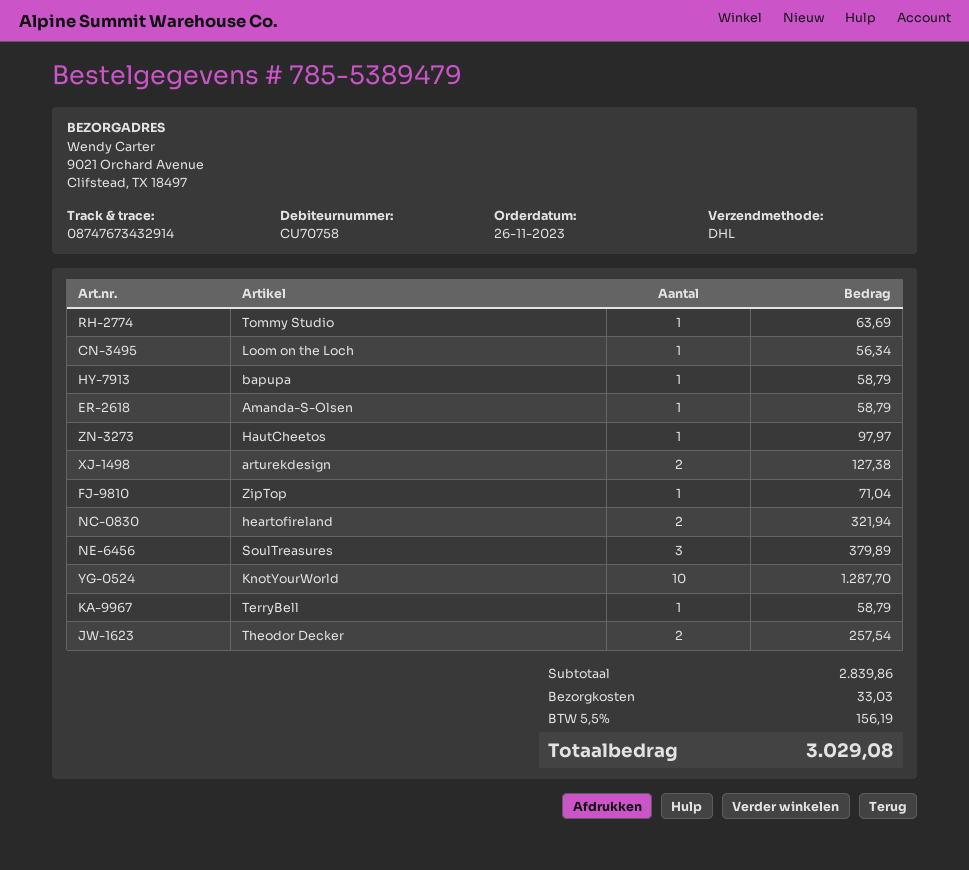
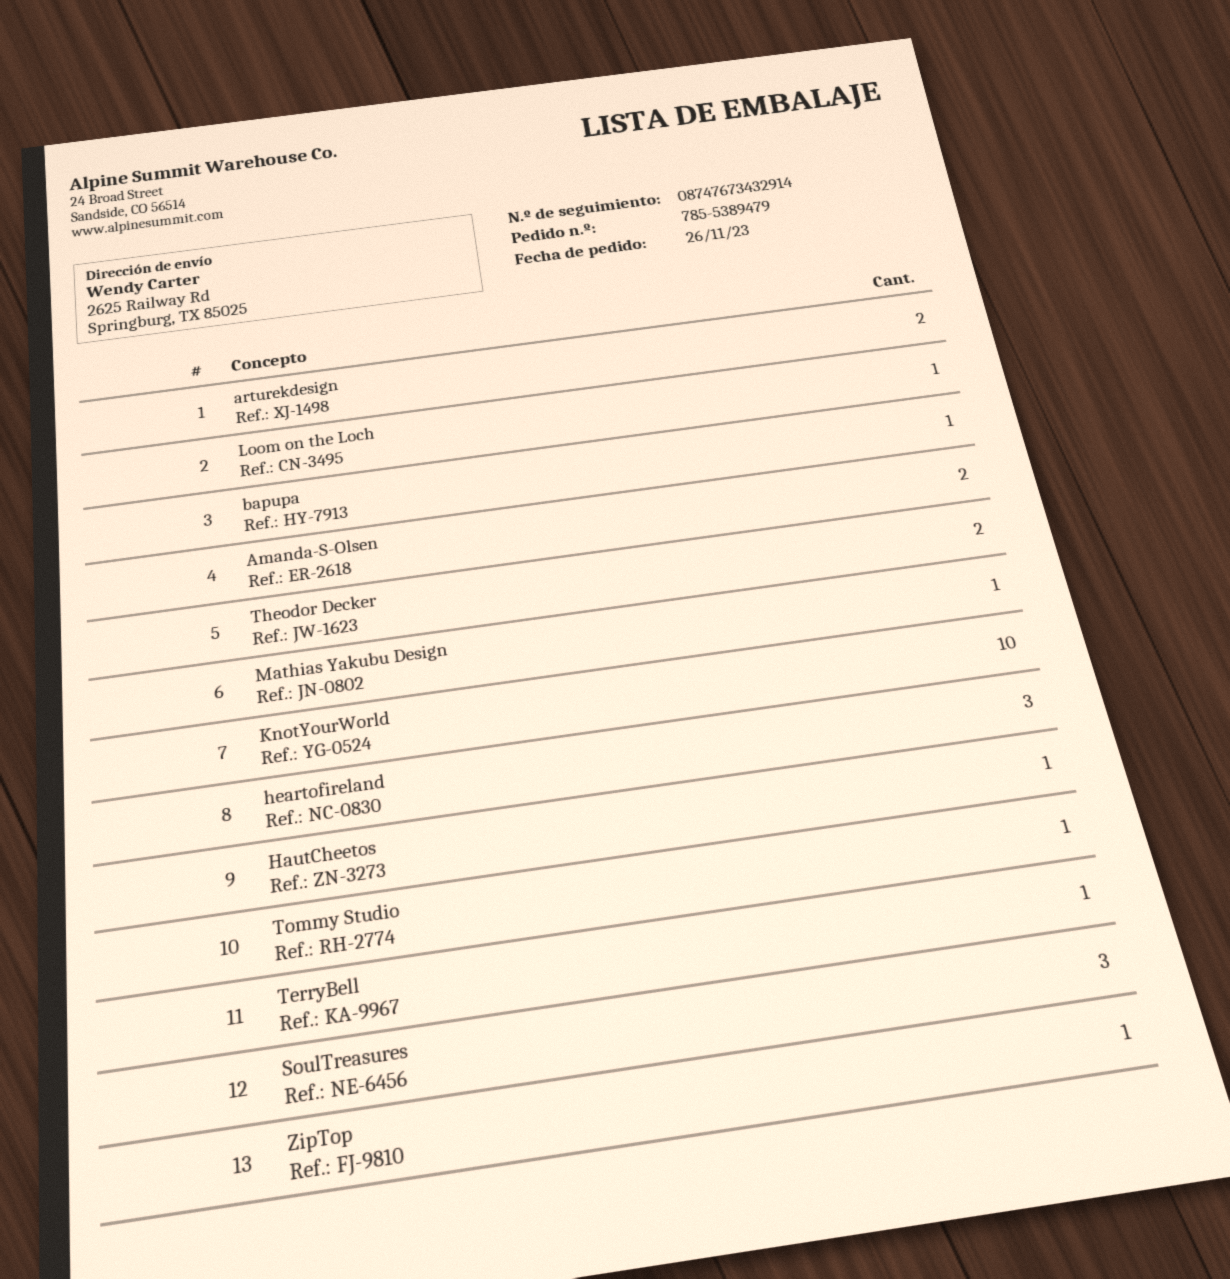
ship to: 9021 Orchard Avenue, Clifstead, TX 18497 -> 2625 Railway Rd, Springburg, TX 85025
Amanda-S-Olsen: 1 -> 2
heartofireland: 2 -> 3
Mathias Yakubu Design: none -> 1

